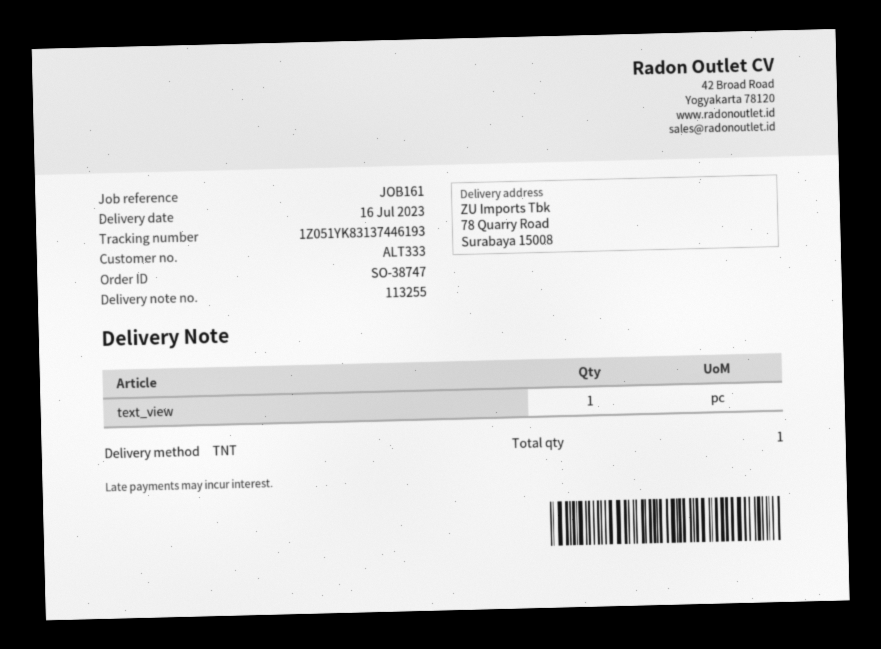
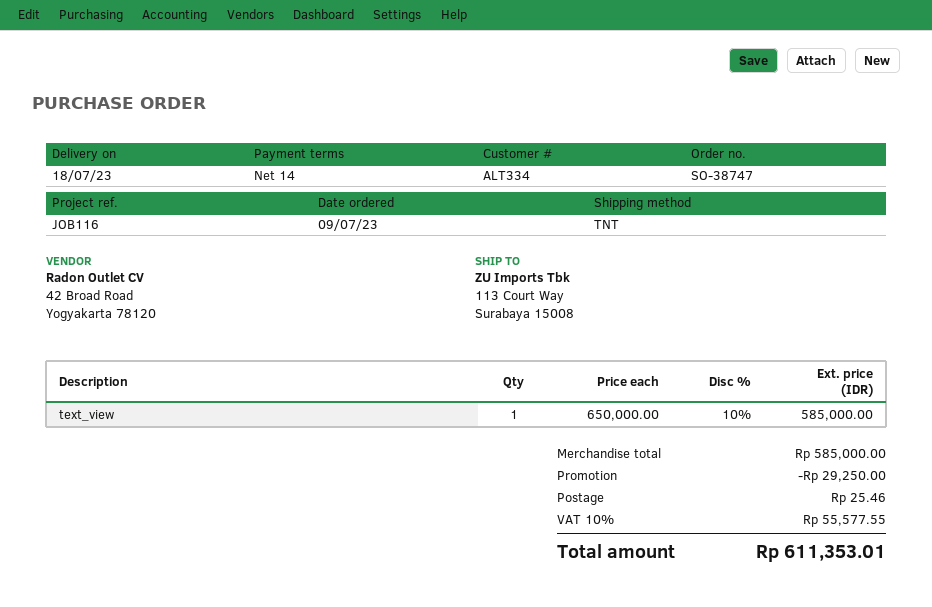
delivery date: 2023-07-16 -> 2023-07-18
customer number: ALT333 -> ALT334
reference: JOB161 -> JOB116
ship to: 78 Quarry Road, Surabaya 15008 -> 113 Court Way, Surabaya 15008

